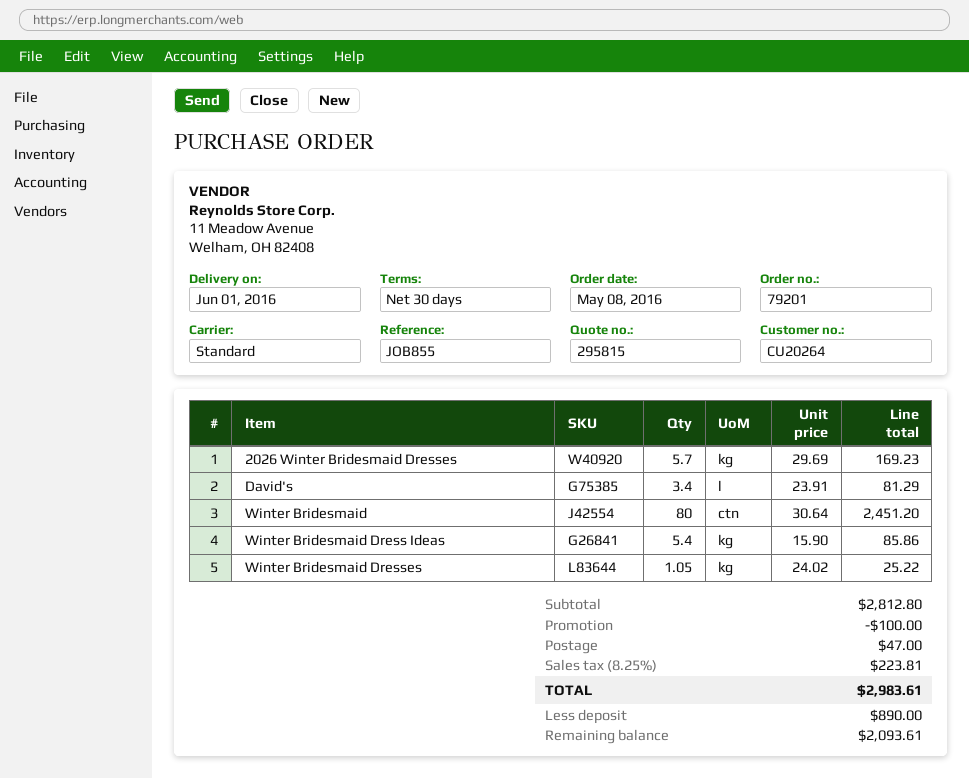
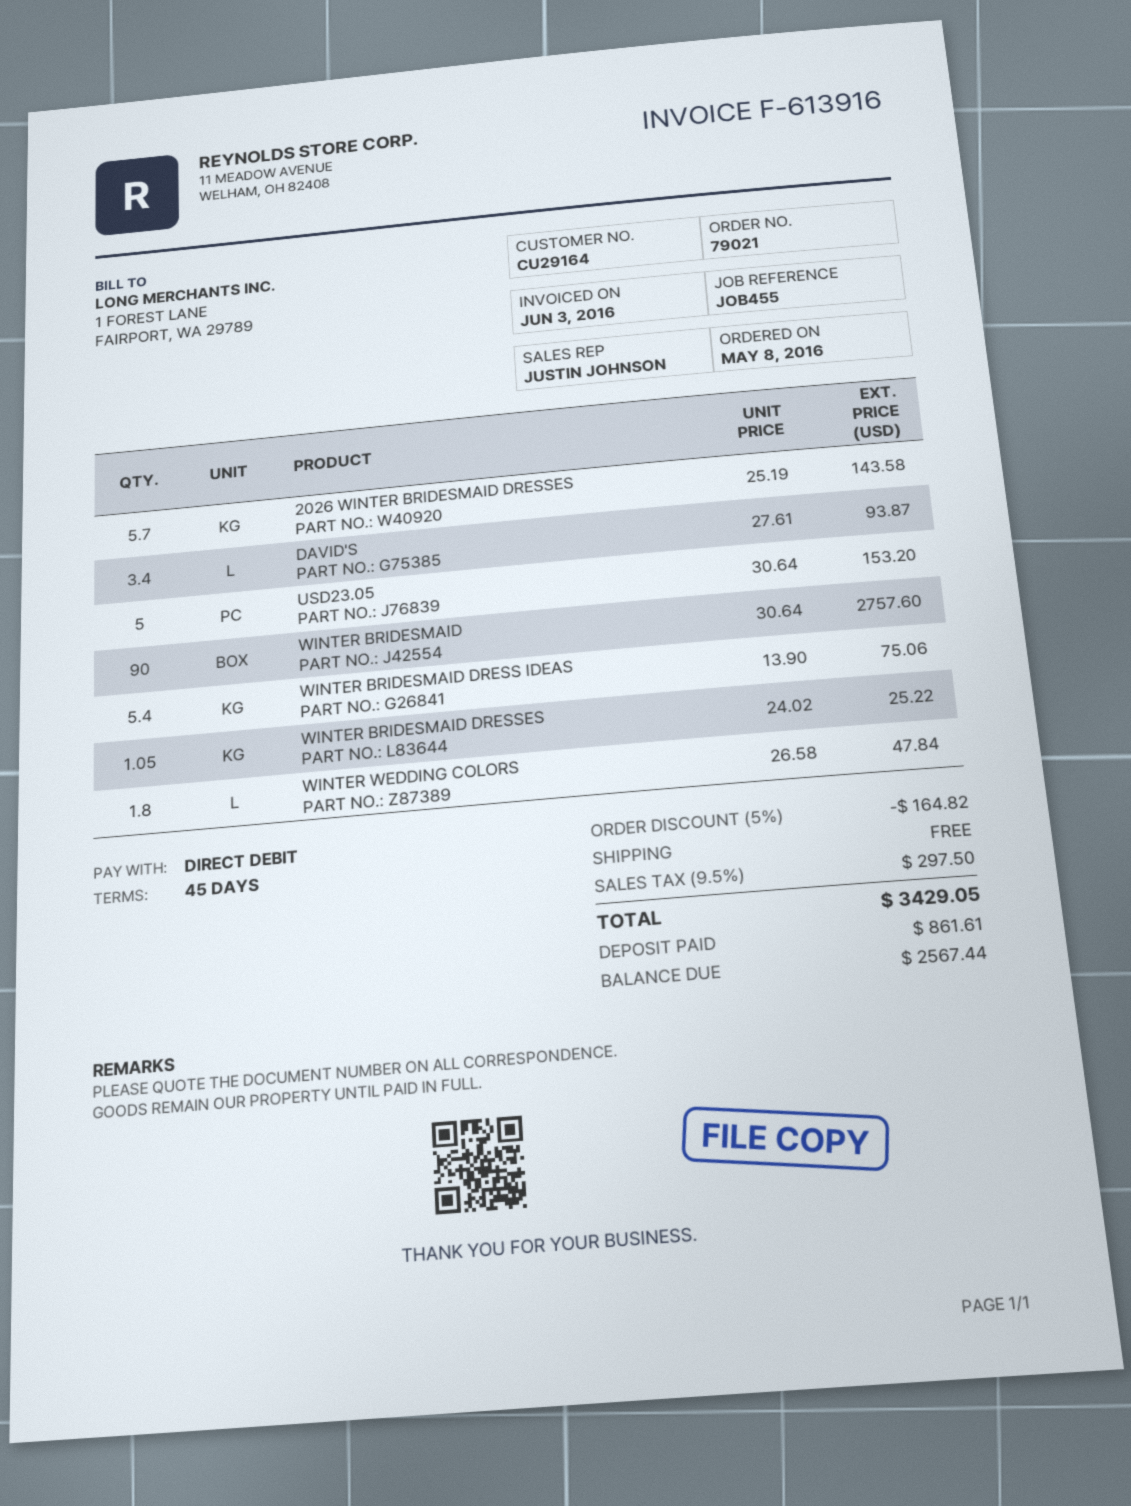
order number: 79201 -> 79021
payment terms: 30 days -> 45 days
customer number: CU20264 -> CU29164
reference: JOB855 -> JOB455
2026 Winter Bridesmaid Dresses: 5.7 x 29.69 = 169.23 -> 5.7 x 25.19 = 143.58
David's: 3.4 x 23.91 = 81.29 -> 3.4 x 27.61 = 93.87
Winter Bridesmaid: 80 x 30.64 = 2451.20 -> 90 x 30.64 = 2757.60
Winter Bridesmaid Dress Ideas: 5.4 x 15.90 = 85.86 -> 5.4 x 13.90 = 75.06
USD23.05: none -> 5 x 30.64 = 153.20
WINTER WEDDING COLORS: none -> 1.8 x 26.58 = 47.84
discount: 100.00 -> 164.82
shipping: 47.00 -> 0.00
tax: 8.25% = 223.81 -> 9.5% = 297.50
total: 2983.61 -> 3429.05
deposit: 890.00 -> 861.61
balance: 2093.61 -> 2567.44

